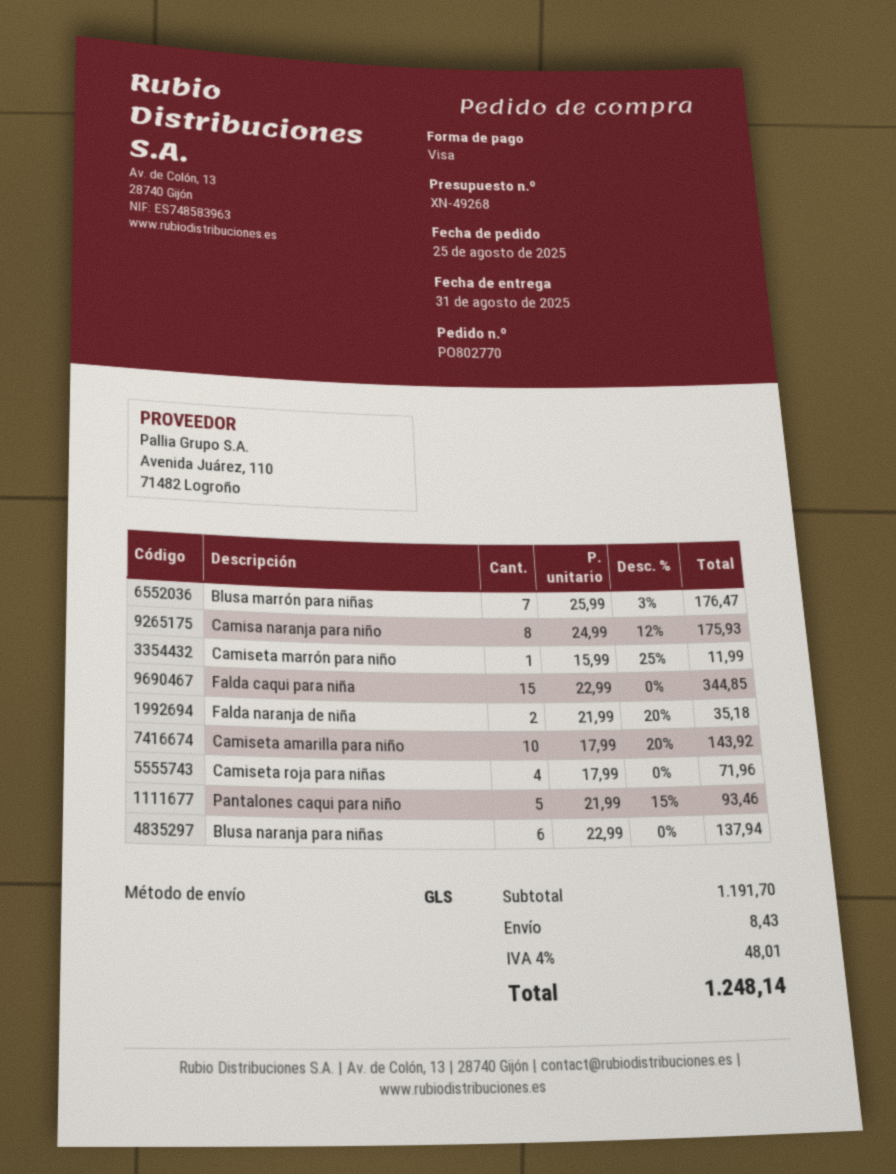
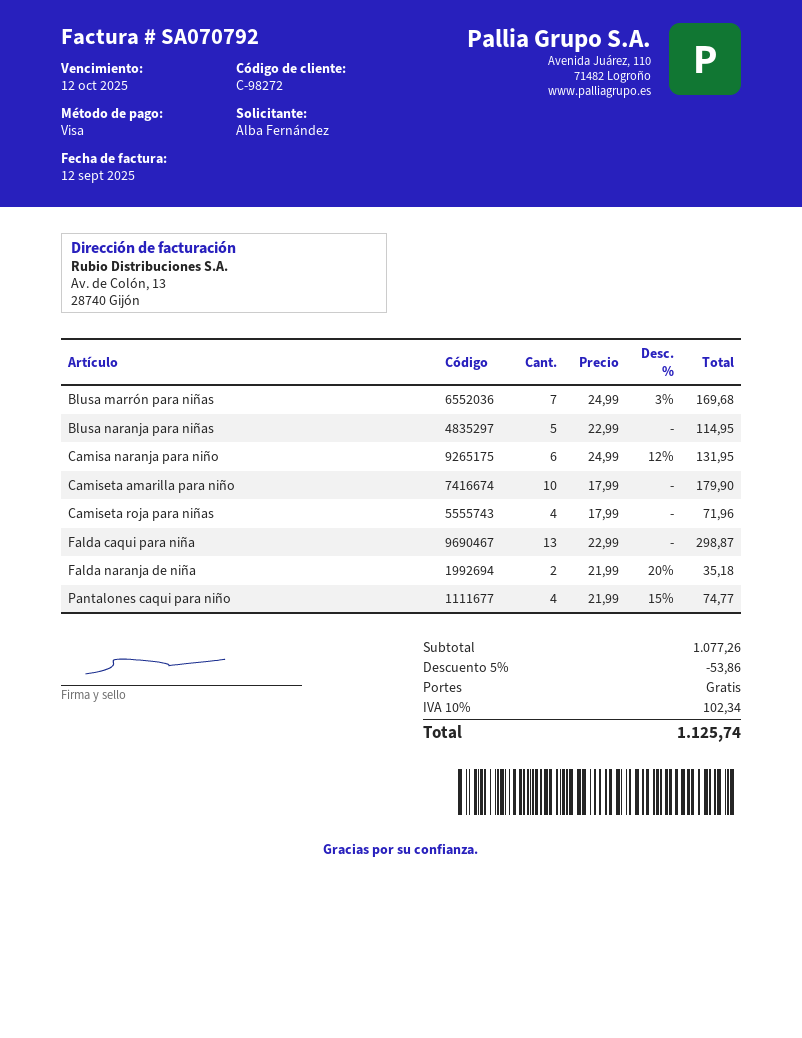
Blusa marrón para niñas: 7 x 25.99 - 3% = 176.47 -> 7 x 24.99 - 3% = 169.68
Camisa naranja para niño: 8 x 24.99 - 12% = 175.93 -> 6 x 24.99 - 12% = 131.95
Camiseta marrón para niño: 1 x 15.99 - 25% = 11.99 -> none
Falda caqui para niña: 15 x 22.99 = 344.85 -> 13 x 22.99 = 298.87
Camiseta amarilla para niño: 10 x 17.99 - 20% = 143.92 -> 10 x 17.99 = 179.90
Pantalones caqui para niño: 5 x 21.99 - 15% = 93.46 -> 4 x 21.99 - 15% = 74.77
Blusa naranja para niñas: 6 x 22.99 = 137.94 -> 5 x 22.99 = 114.95
subtotal: 1191.70 -> 1077.26
discount: none -> 5% = 53.86
shipping: 8.43 -> 0.00
tax: 4% = 48.01 -> 10% = 102.34
total: 1248.14 -> 1125.74

